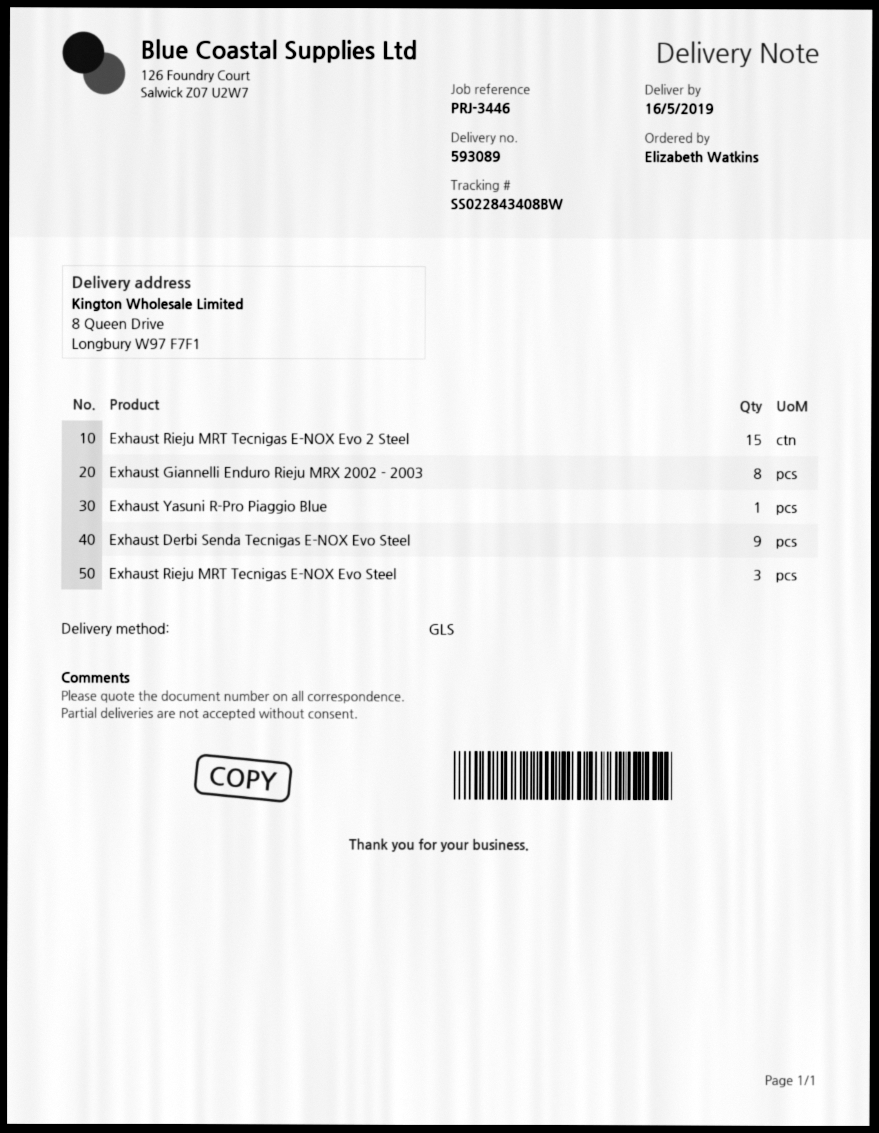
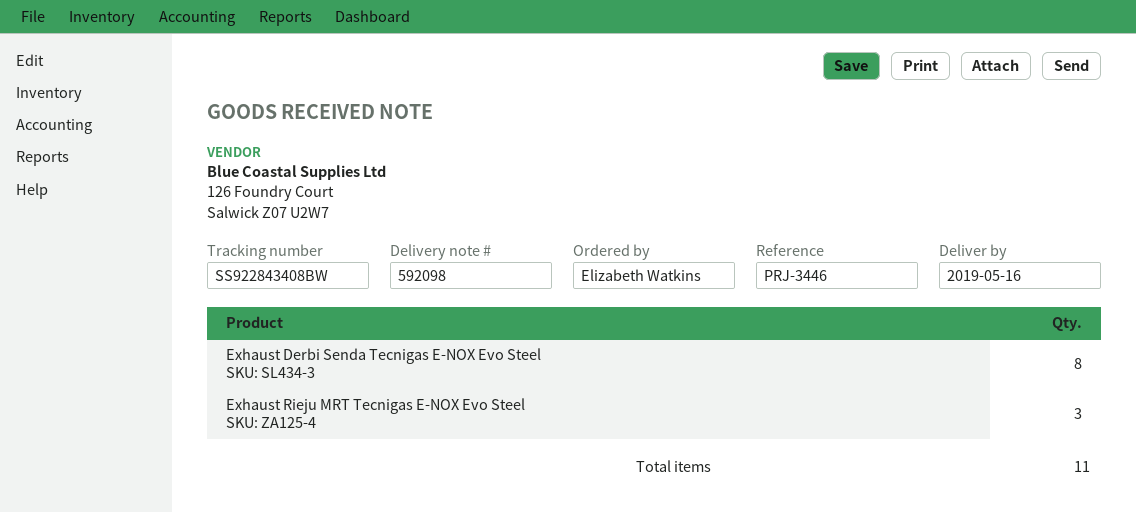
delivery note number: 593089 -> 592098
tracking number: SS022843408BW -> SS922843408BW
Exhaust Rieju MRT Tecnigas E-NOX Evo 2 Steel: 15 -> none
Exhaust Giannelli Enduro Rieju MRX 2002 - 2003: 8 -> none
Exhaust Yasuni R-Pro Piaggio Blue: 1 -> none
Exhaust Derbi Senda Tecnigas E-NOX Evo Steel: 9 -> 8

